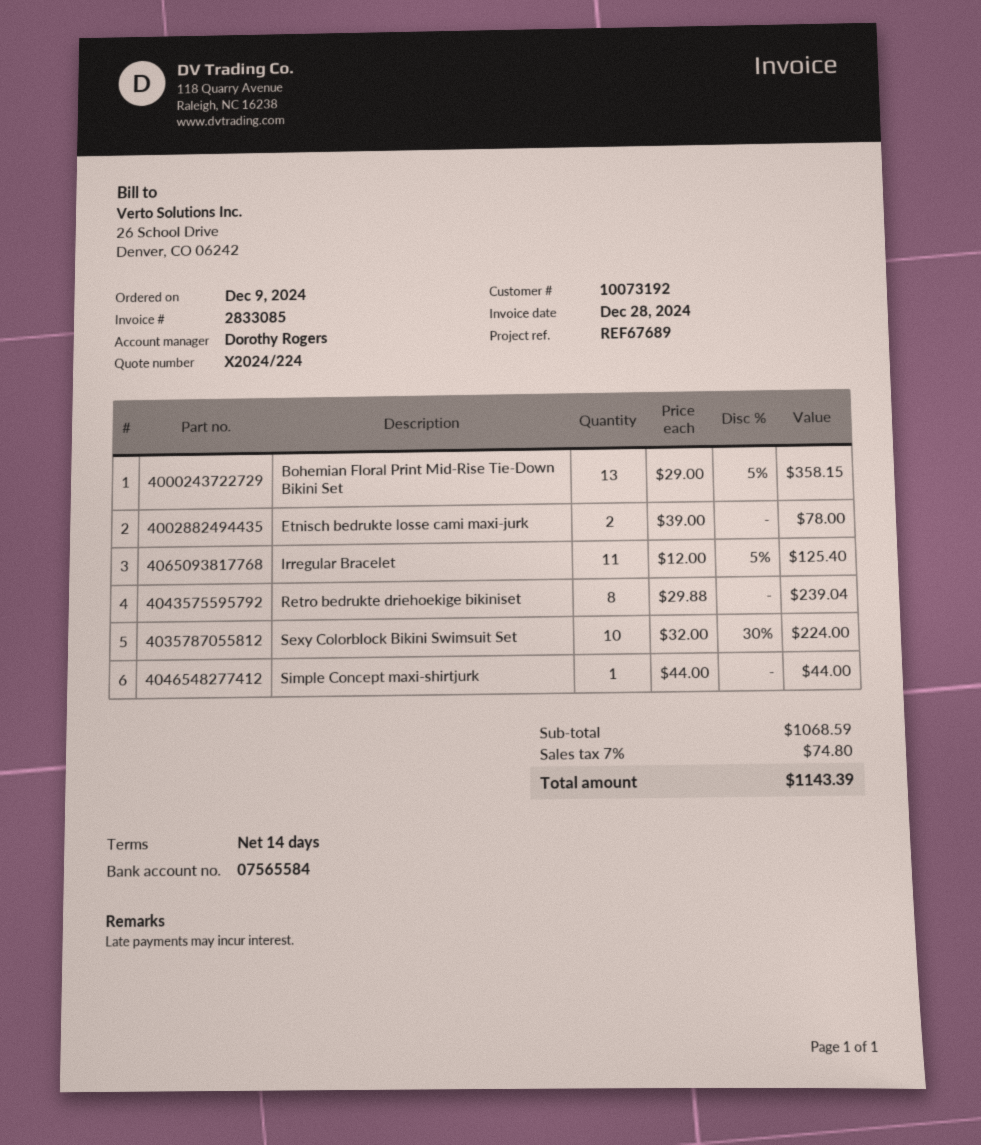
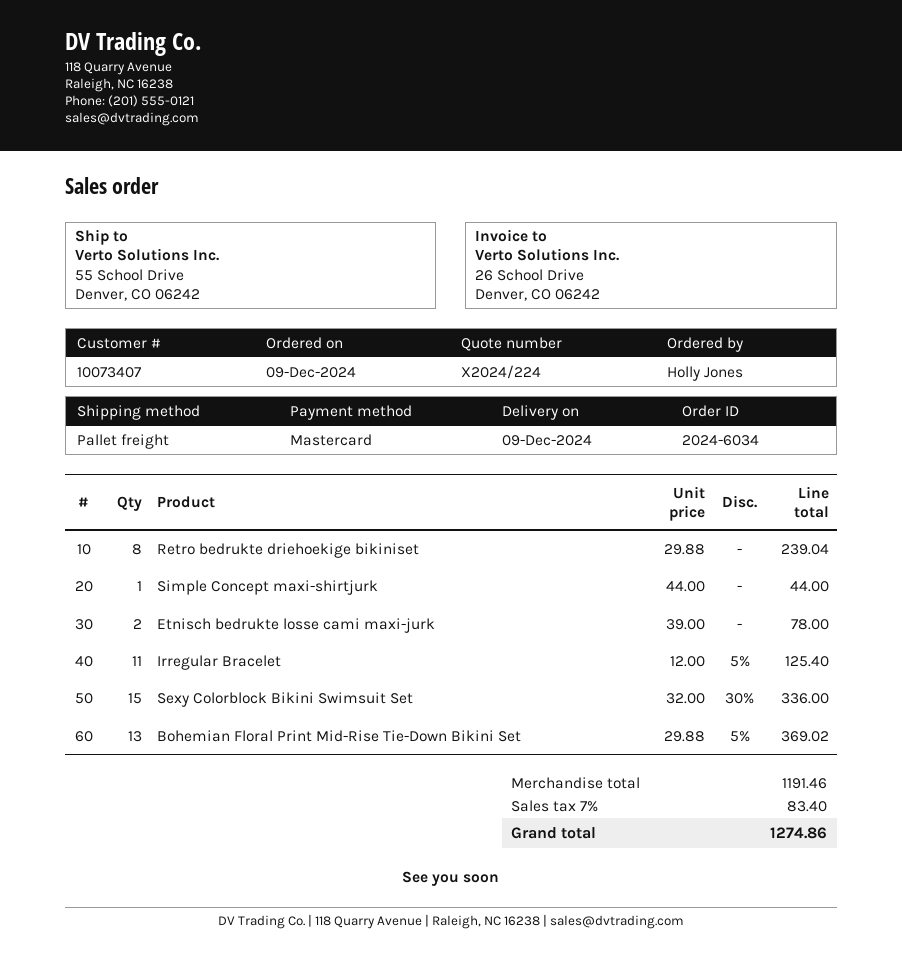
customer number: 10073192 -> 10073407
Bohemian Floral Print Mid-Rise Tie-Down Bikini Set: 13 x 29.00 - 5% = 358.15 -> 13 x 29.88 - 5% = 369.02
Sexy Colorblock Bikini Swimsuit Set: 10 x 32.00 - 30% = 224.00 -> 15 x 32.00 - 30% = 336.00
subtotal: 1068.59 -> 1191.46
tax: 7% = 74.80 -> 7% = 83.40
total: 1143.39 -> 1274.86

